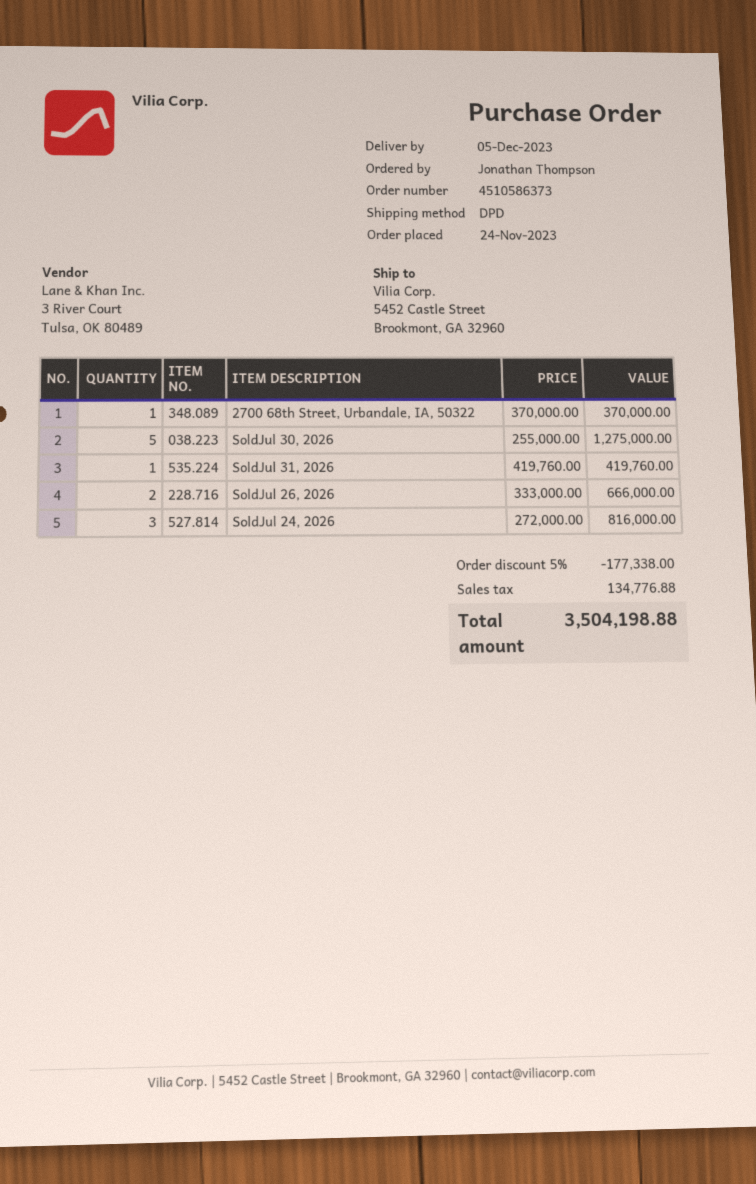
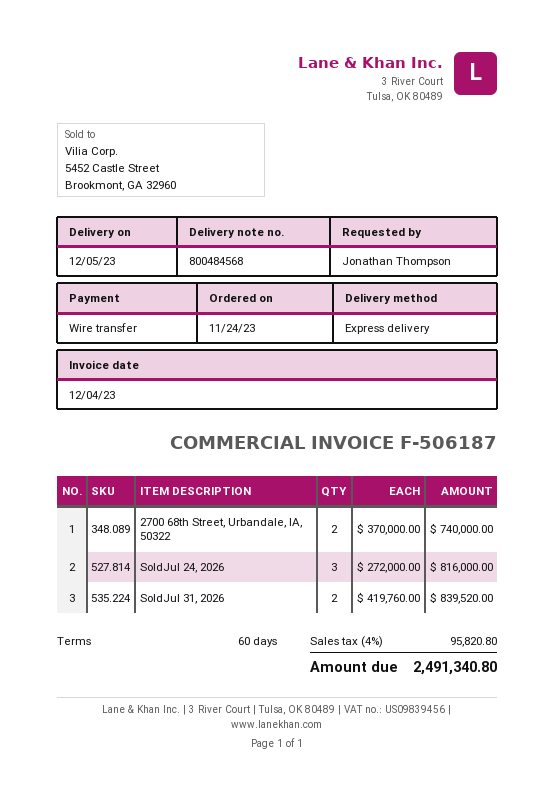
shipping method: DPD -> express
2700 68th Street, Urbandale, IA, 50322: 1 x 370000.00 = 370000.00 -> 2 x 370000.00 = 740000.00
SoldJul 30, 2026: 5 x 255000.00 = 1275000.00 -> none
SoldJul 31, 2026: 1 x 419760.00 = 419760.00 -> 2 x 419760.00 = 839520.00
SoldJul 26, 2026: 2 x 333000.00 = 666000.00 -> none
discount: 5% = 177338.00 -> none
tax: 134776.88 -> 95820.80
total: 3504198.88 -> 2491340.80

